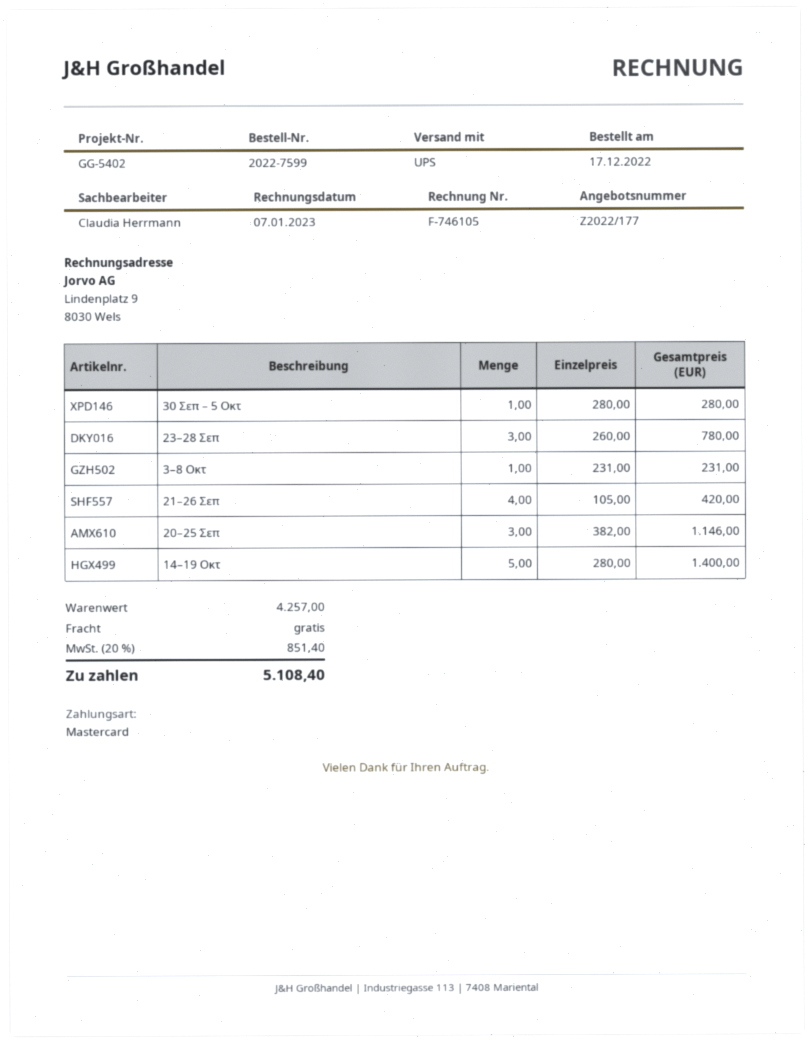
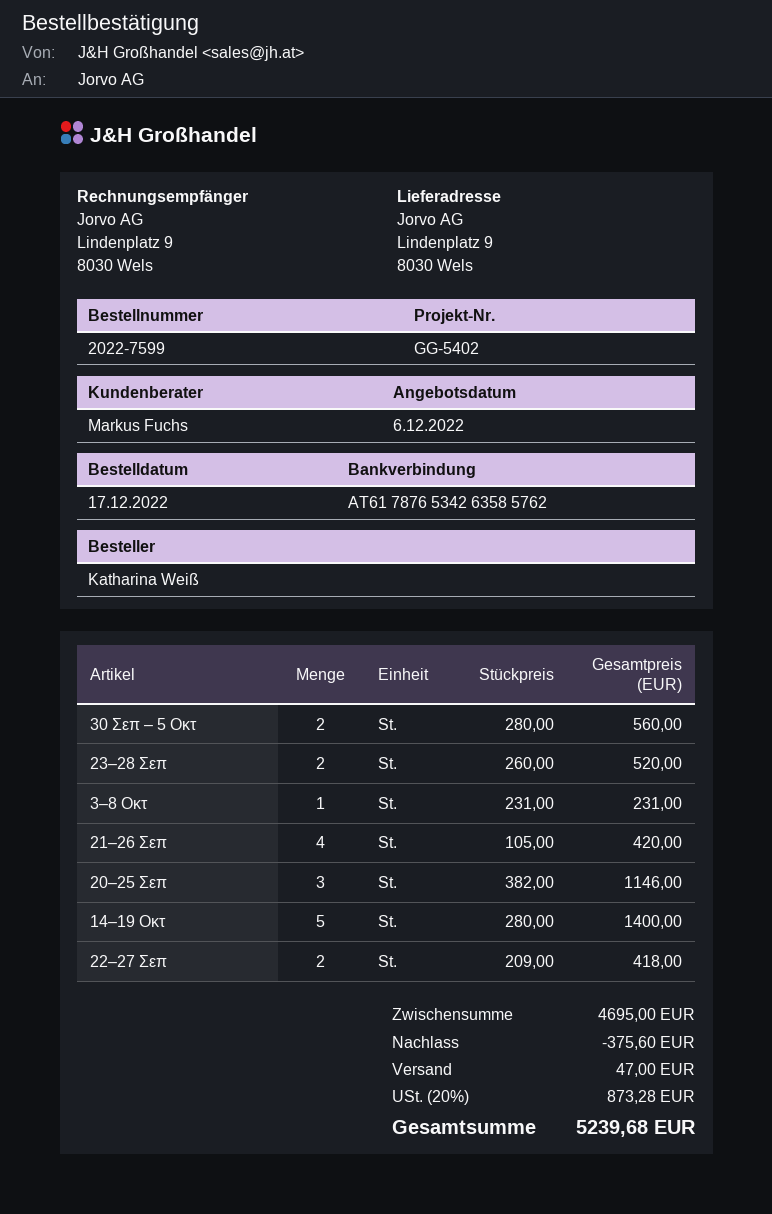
sales rep: Claudia Herrmann -> Markus Fuchs
30 Σεπ – 5 Οκτ: 1 x 280.00 = 280.00 -> 2 x 280.00 = 560.00
23–28 Σεπ: 3 x 260.00 = 780.00 -> 2 x 260.00 = 520.00
22–27 Σεπ: none -> 2 x 209.00 = 418.00
subtotal: 4257.00 -> 4695.00
discount: none -> 375.60
shipping: 0.00 -> 47.00
tax: 20% = 851.40 -> 20% = 873.28
total: 5108.40 -> 5239.68

